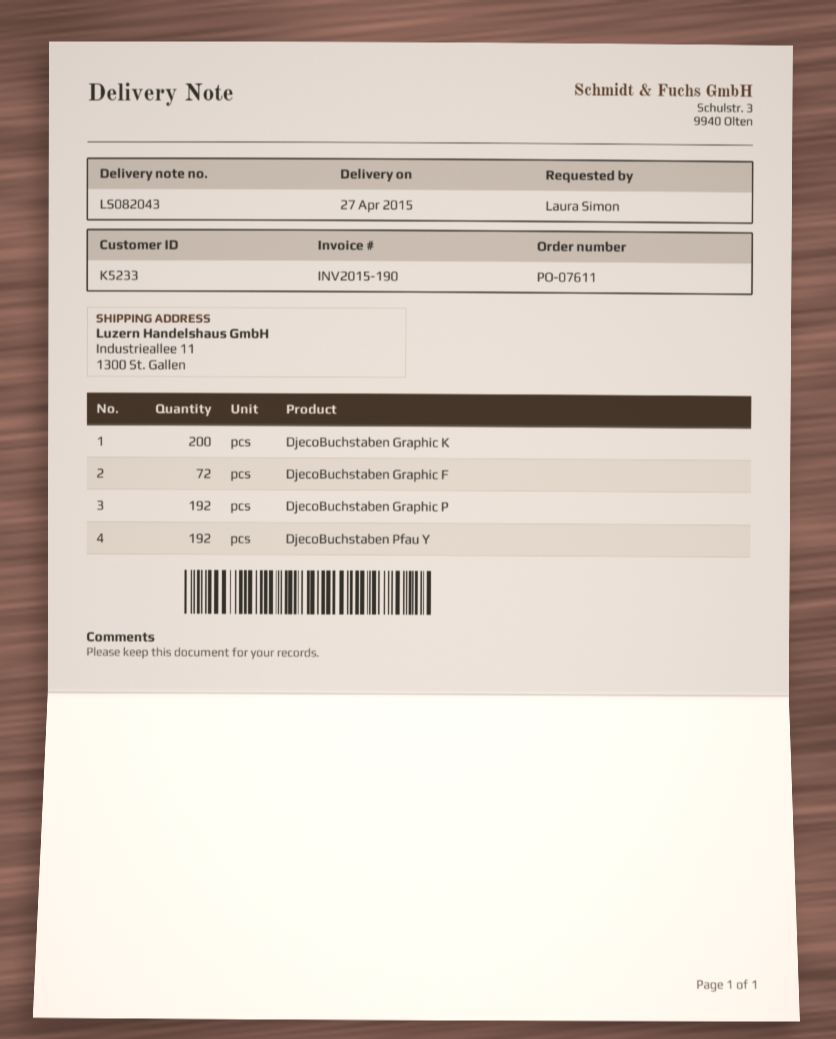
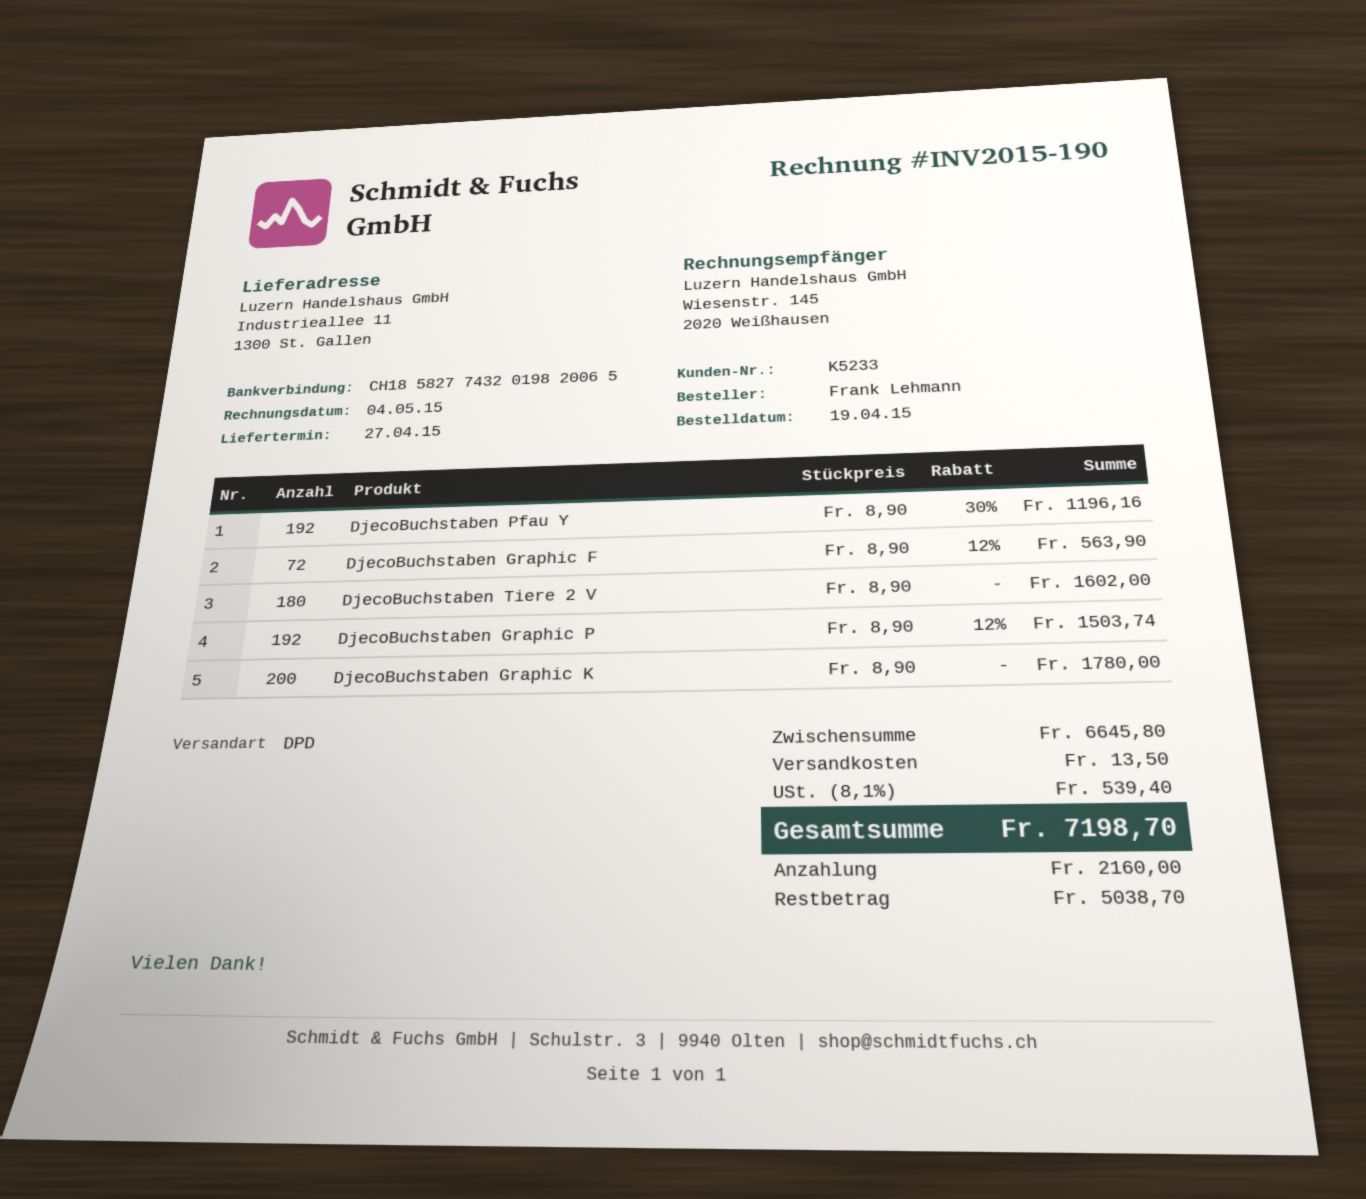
ordered by: Laura Simon -> Frank Lehmann
DjecoBuchstaben Tiere 2 V: none -> 180

